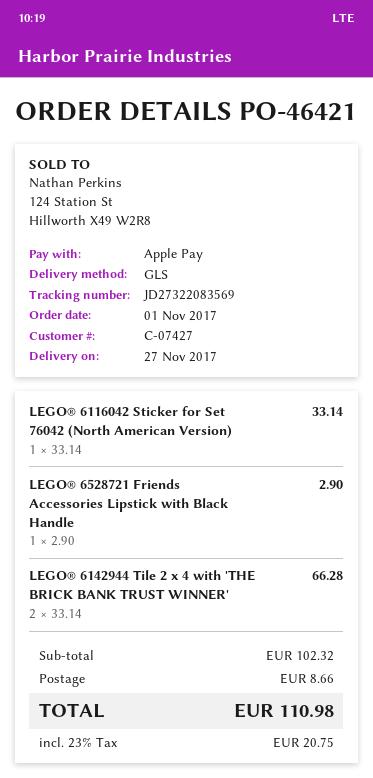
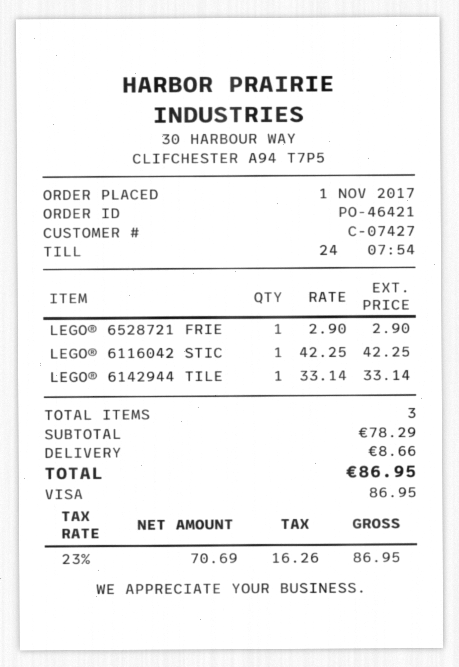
payment method: Apple Pay -> Visa
LEGO® 6116042 Sticker for Set 76042 (North American Version): 1 x 33.14 = 33.14 -> 1 x 42.25 = 42.25
LEGO® 6142944 Tile 2 x 4 with 'THE BRICK BANK TRUST WINNER': 2 x 33.14 = 66.28 -> 1 x 33.14 = 33.14
subtotal: 102.32 -> 78.29
tax: 23% = 20.75 -> 23% = 16.26
total: 110.98 -> 86.95

